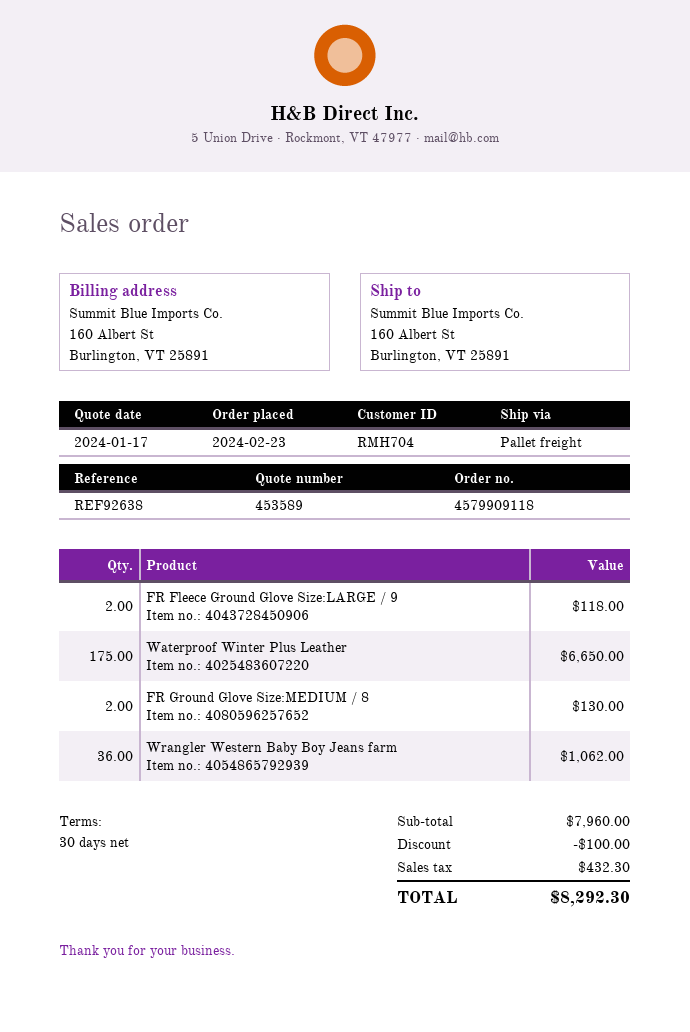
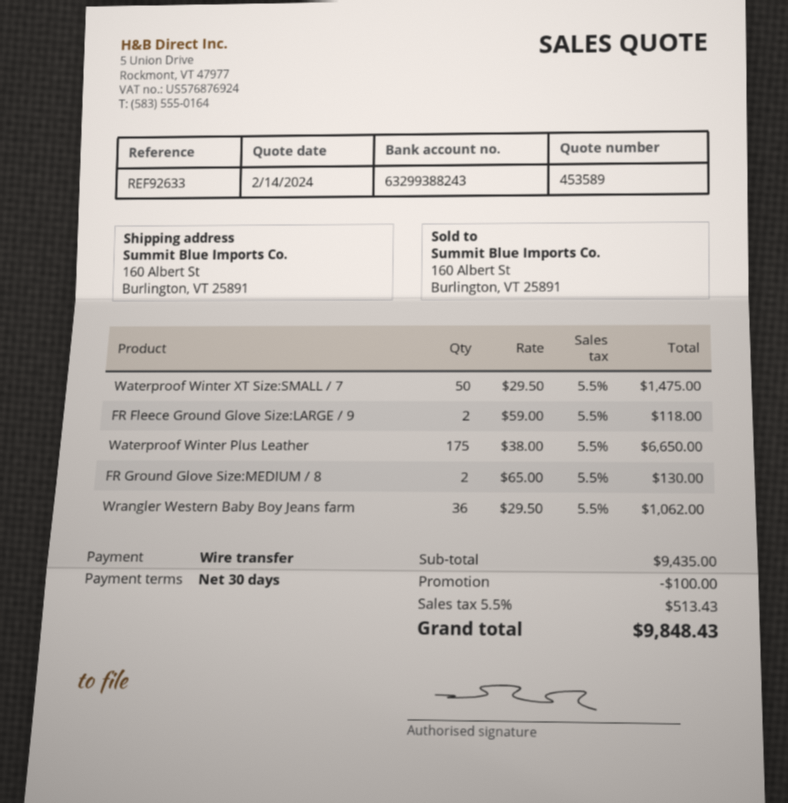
quote date: 2024-01-17 -> 2024-02-14
reference: REF92638 -> REF92633
Waterproof Winter XT Size:SMALL / 7: none -> 50 for 1475.00
subtotal: 7960.00 -> 9435.00
tax: 432.30 -> 513.43
total: 8292.30 -> 9848.43

